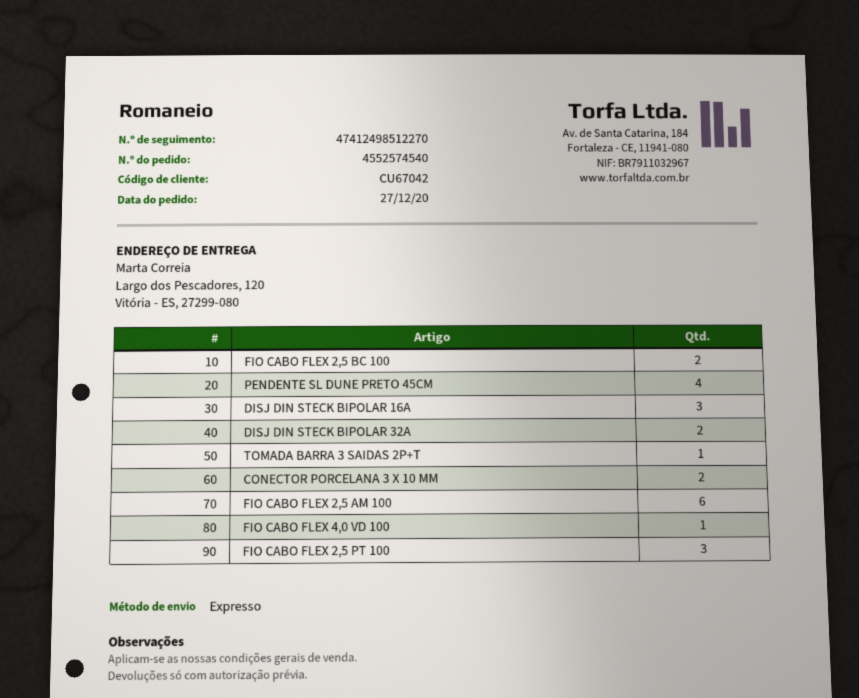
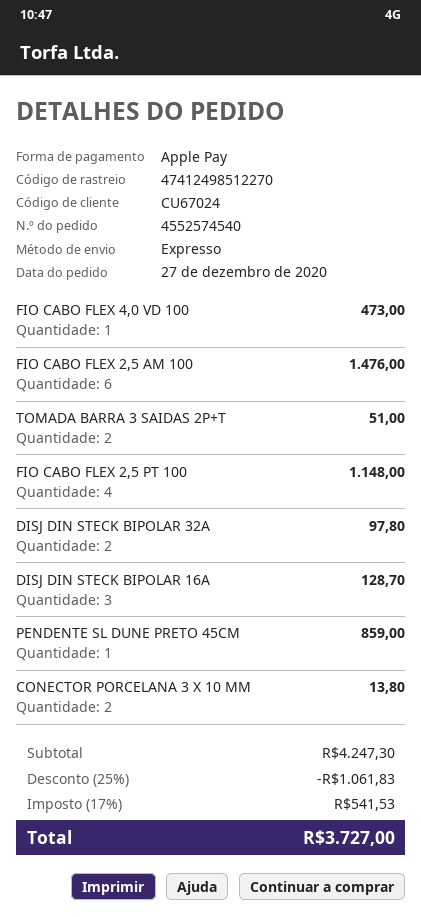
customer number: CU67042 -> CU67024
FIO CABO FLEX 2,5 BC 100: 2 -> none
PENDENTE SL DUNE PRETO 45CM: 4 -> 1
TOMADA BARRA 3 SAIDAS 2P+T: 1 -> 2
FIO CABO FLEX 2,5 PT 100: 3 -> 4

